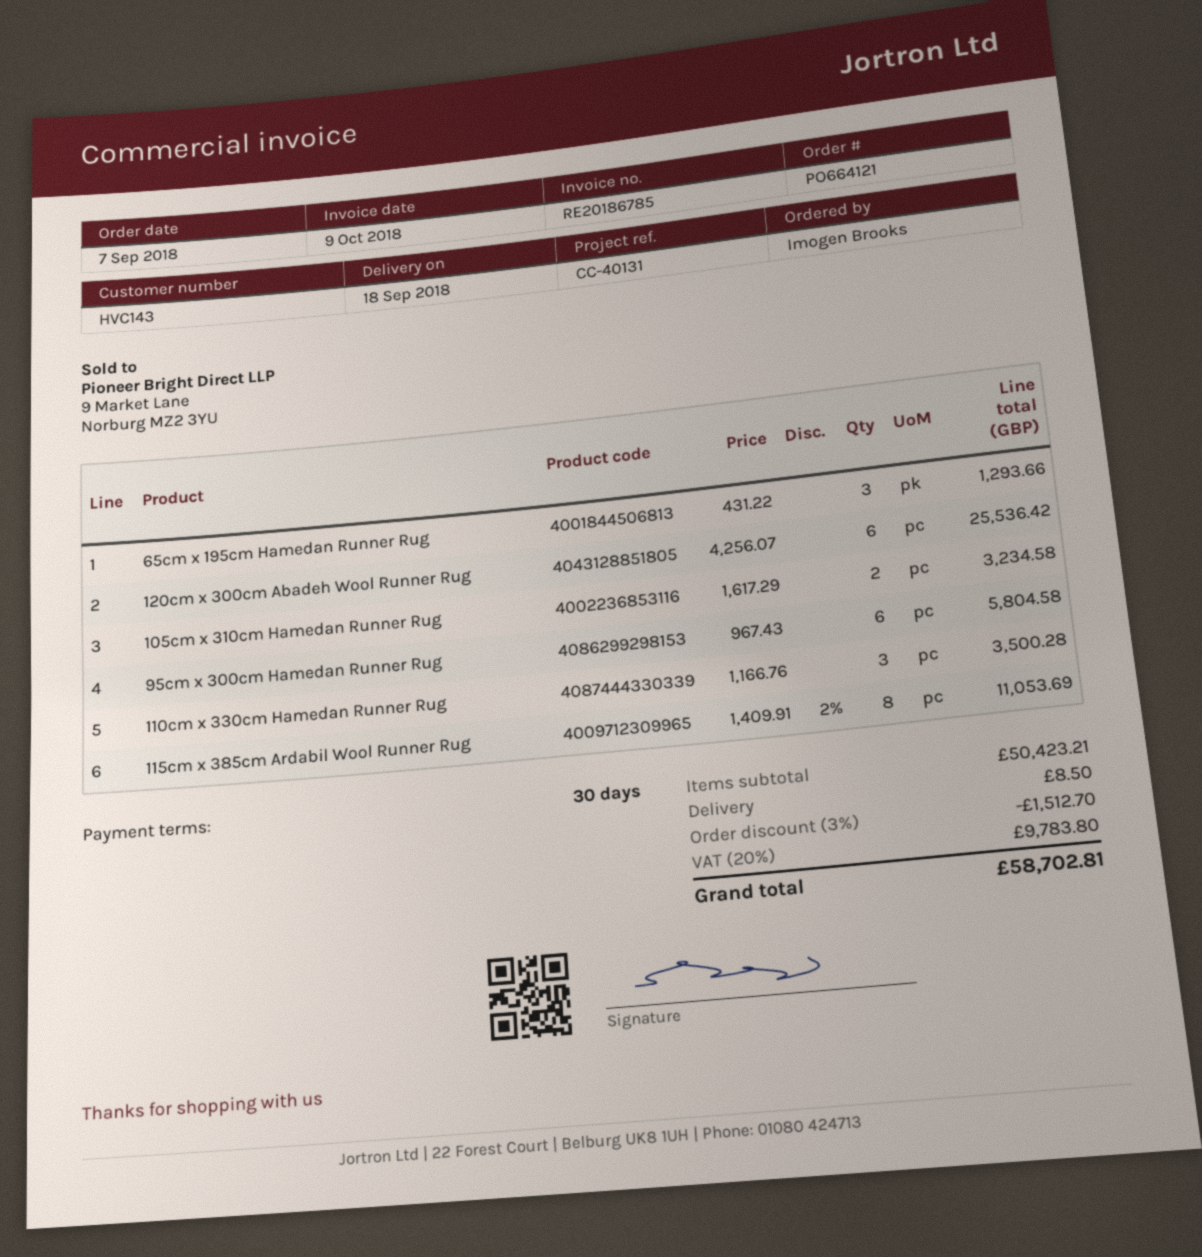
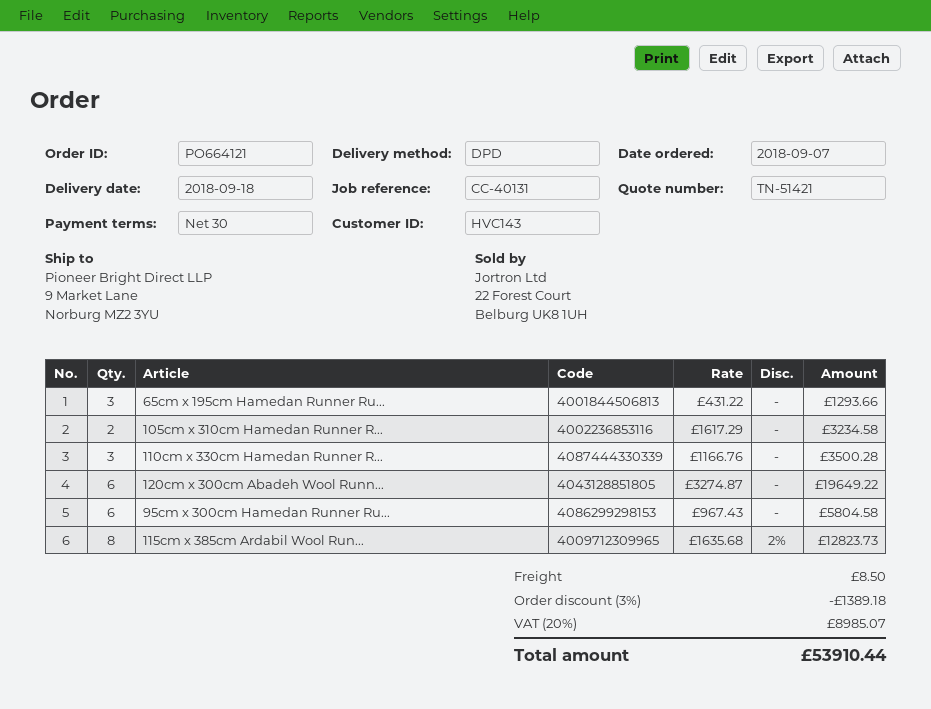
120cm x 300cm Abadeh Wool Runner Rug: 6 x 4256.07 = 25536.42 -> 6 x 3274.87 = 19649.22
115cm x 385cm Ardabil Wool Runner Rug: 8 x 1409.91 - 2% = 11053.69 -> 8 x 1635.68 - 2% = 12823.73
discount: 3% = 1512.70 -> 3% = 1389.18
tax: 20% = 9783.80 -> 20% = 8985.07
total: 58702.81 -> 53910.44

